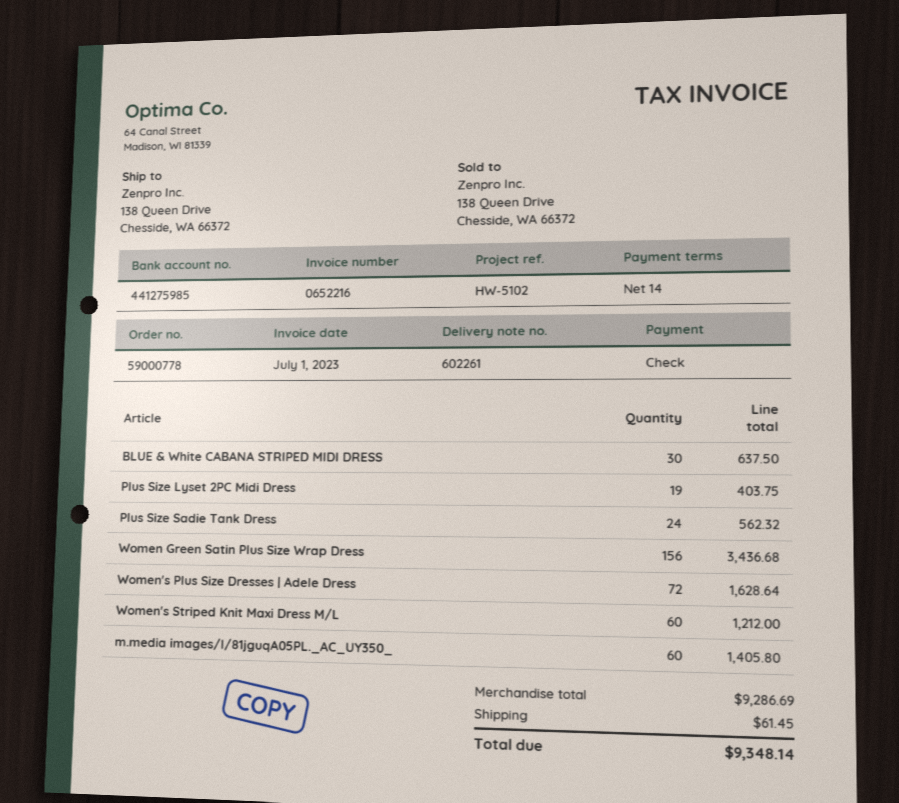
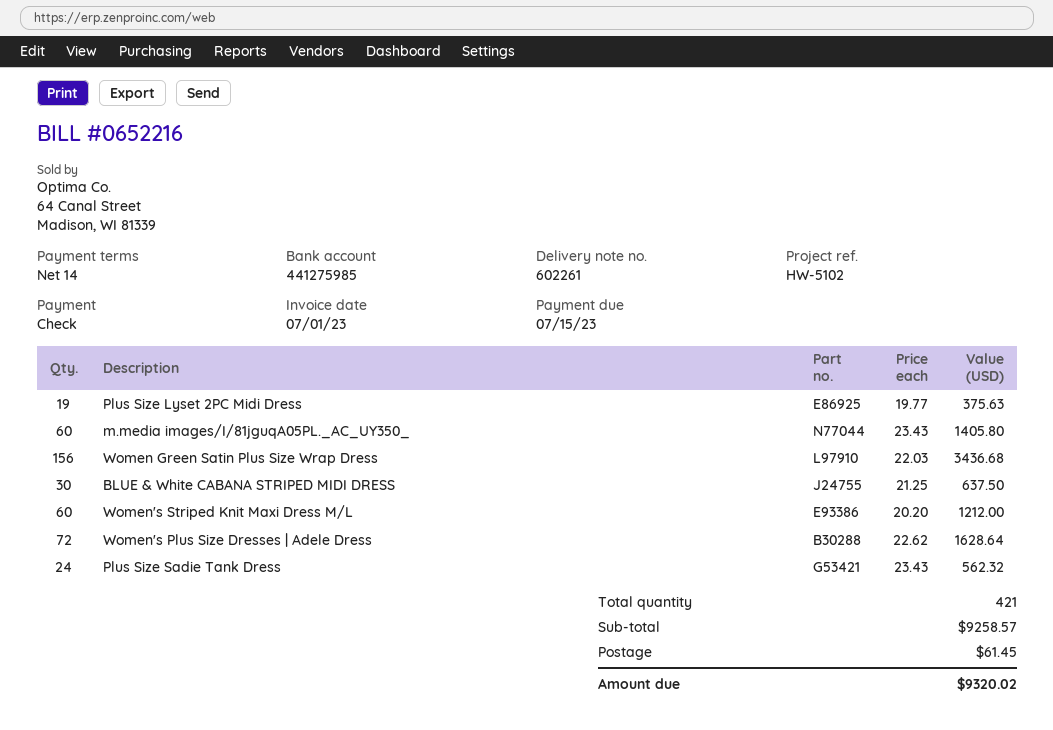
Plus Size Lyset 2PC Midi Dress: 19 for 403.75 -> 19 for 375.63
subtotal: 9286.69 -> 9258.57
total: 9348.14 -> 9320.02

